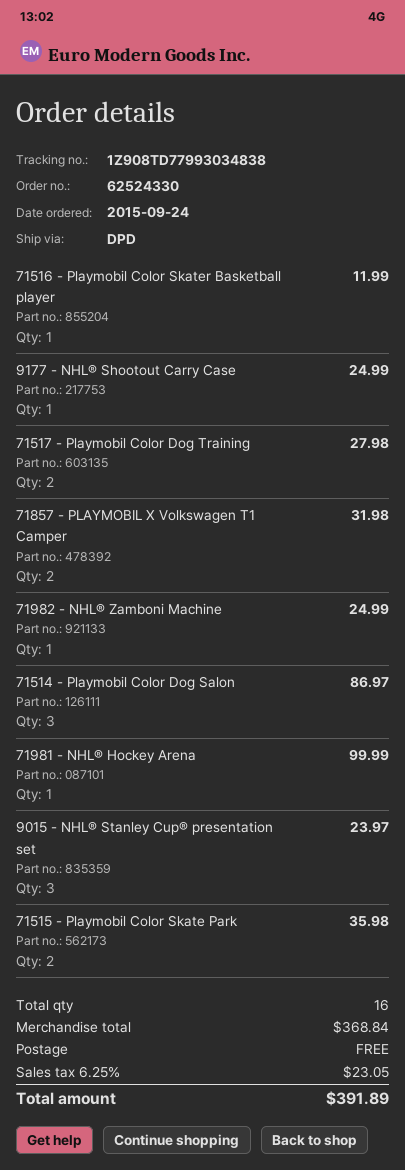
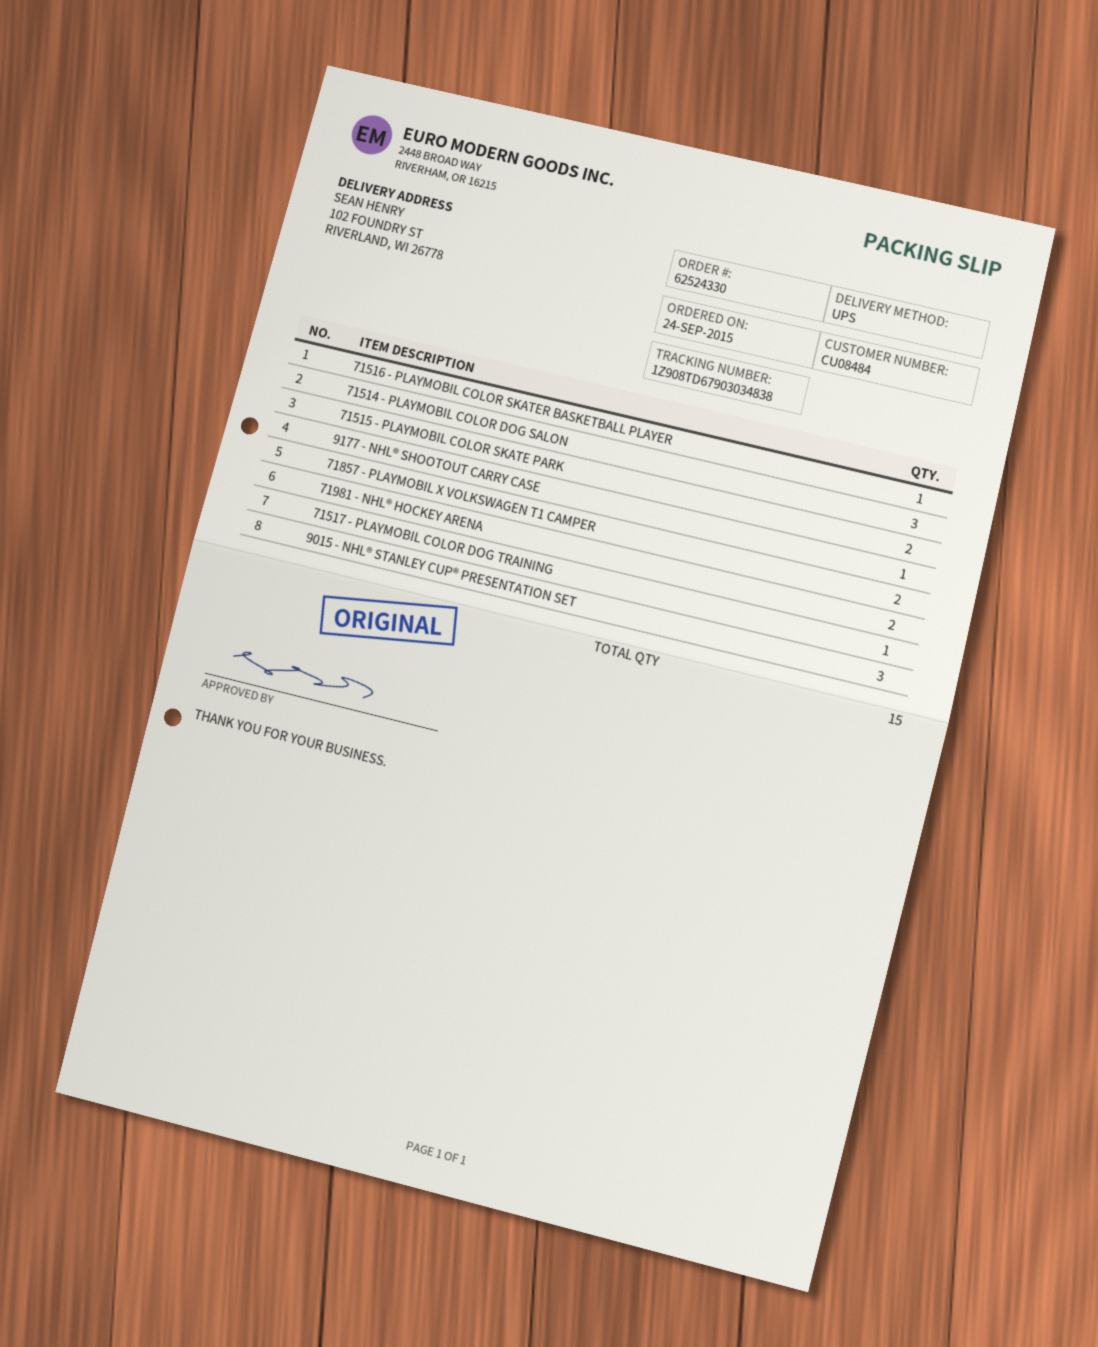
shipping method: DPD -> UPS
tracking number: 1Z908TD77993034838 -> 1Z908TD67903034838
71517 - Playmobil Color Dog Training: 2 -> 1
71982 - NHL® Zamboni Machine: 1 -> none
71981 - NHL® Hockey Arena: 1 -> 2
total quantity: 16 -> 15

